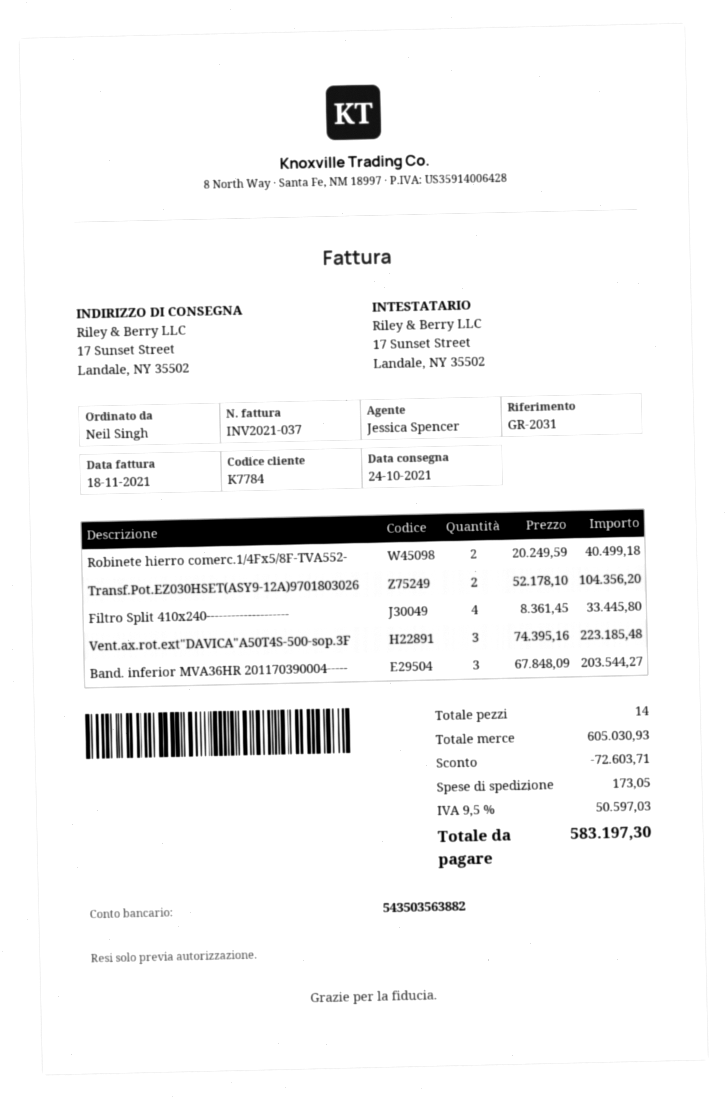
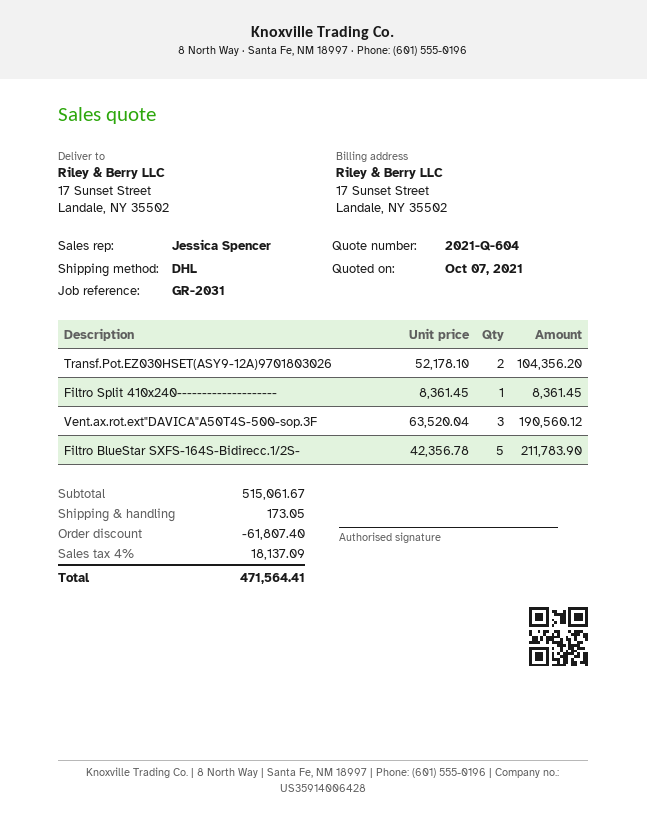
Robinete hierro comerc.1/4Fx5/8F-TVA552-: 2 x 20249.59 = 40499.18 -> none
Filtro Split 410x240--------------------: 4 x 8361.45 = 33445.80 -> 1 x 8361.45 = 8361.45
Vent.ax.rot.ext"DAVICA"A50T4S-500-sop.3F: 3 x 74395.16 = 223185.48 -> 3 x 63520.04 = 190560.12
Band. inferior MVA36HR 201170390004-----: 3 x 67848.09 = 203544.27 -> none
Filtro BlueStar SXFS-164S-Bidirecc.1/2S-: none -> 5 x 42356.78 = 211783.90
subtotal: 605030.93 -> 515061.67
discount: 72603.71 -> 61807.40
tax: 9.5% = 50597.03 -> 4% = 18137.09
total: 583197.30 -> 471564.41

